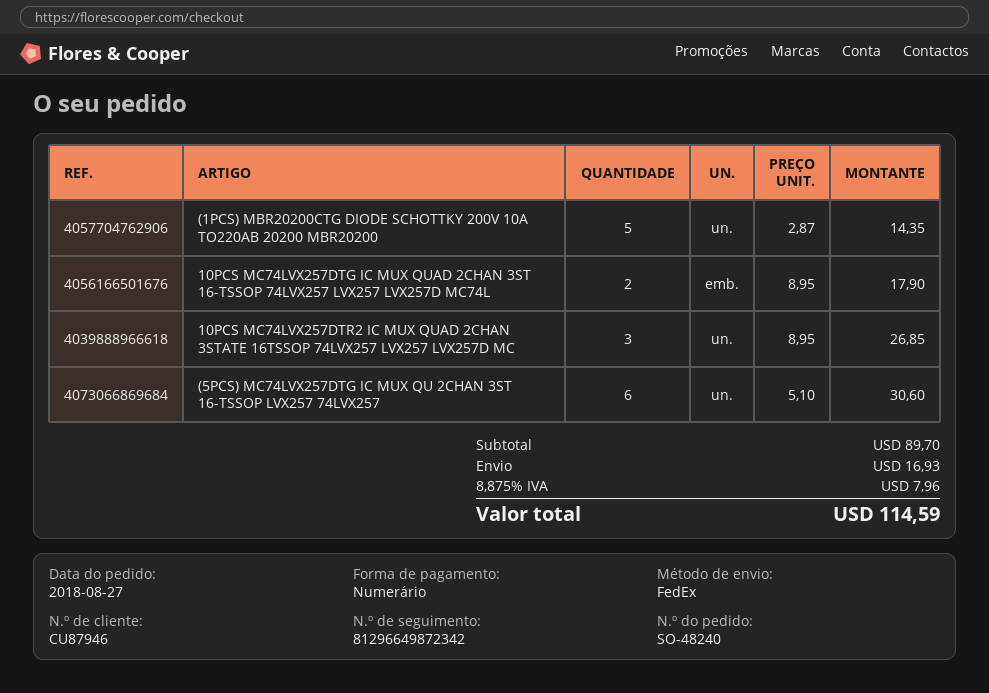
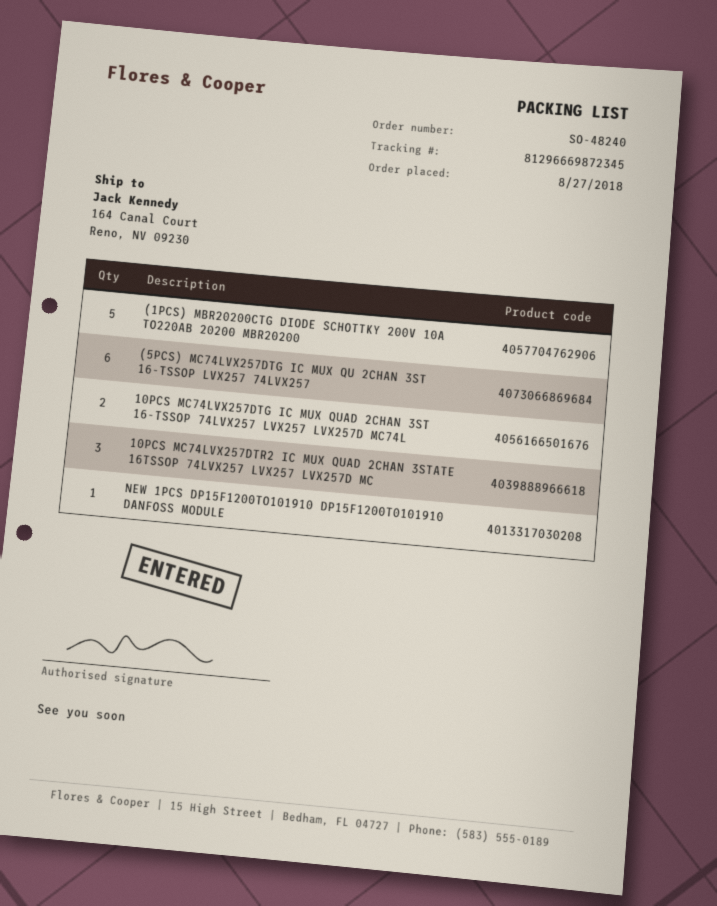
tracking number: 81296649872342 -> 81296669872345
NEW 1PCS DP15F1200TO101910 DP15F1200T0101910 DANFOSS MODULE: none -> 1

